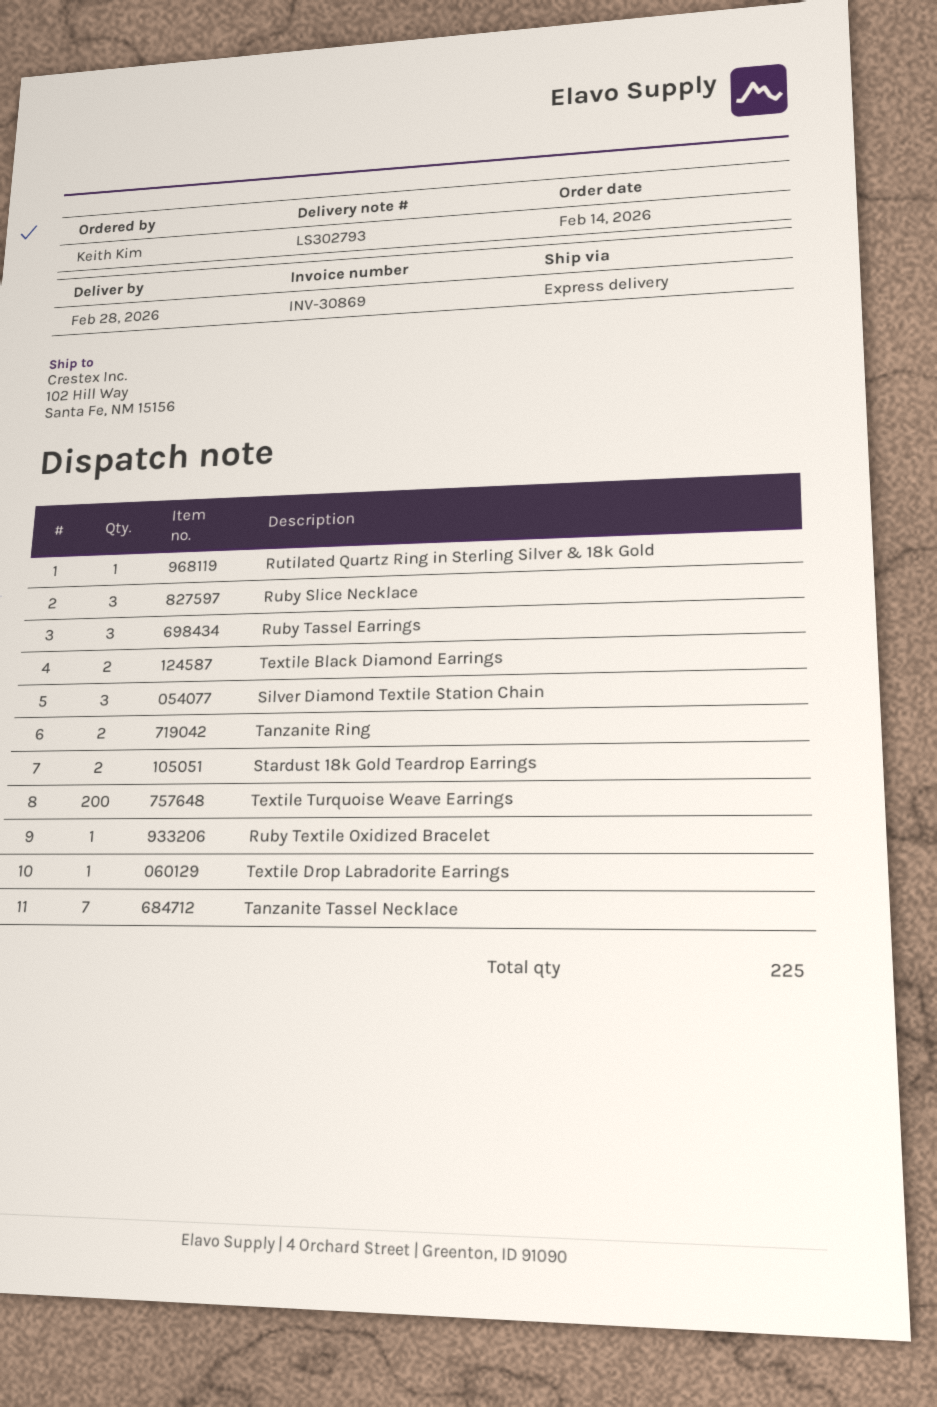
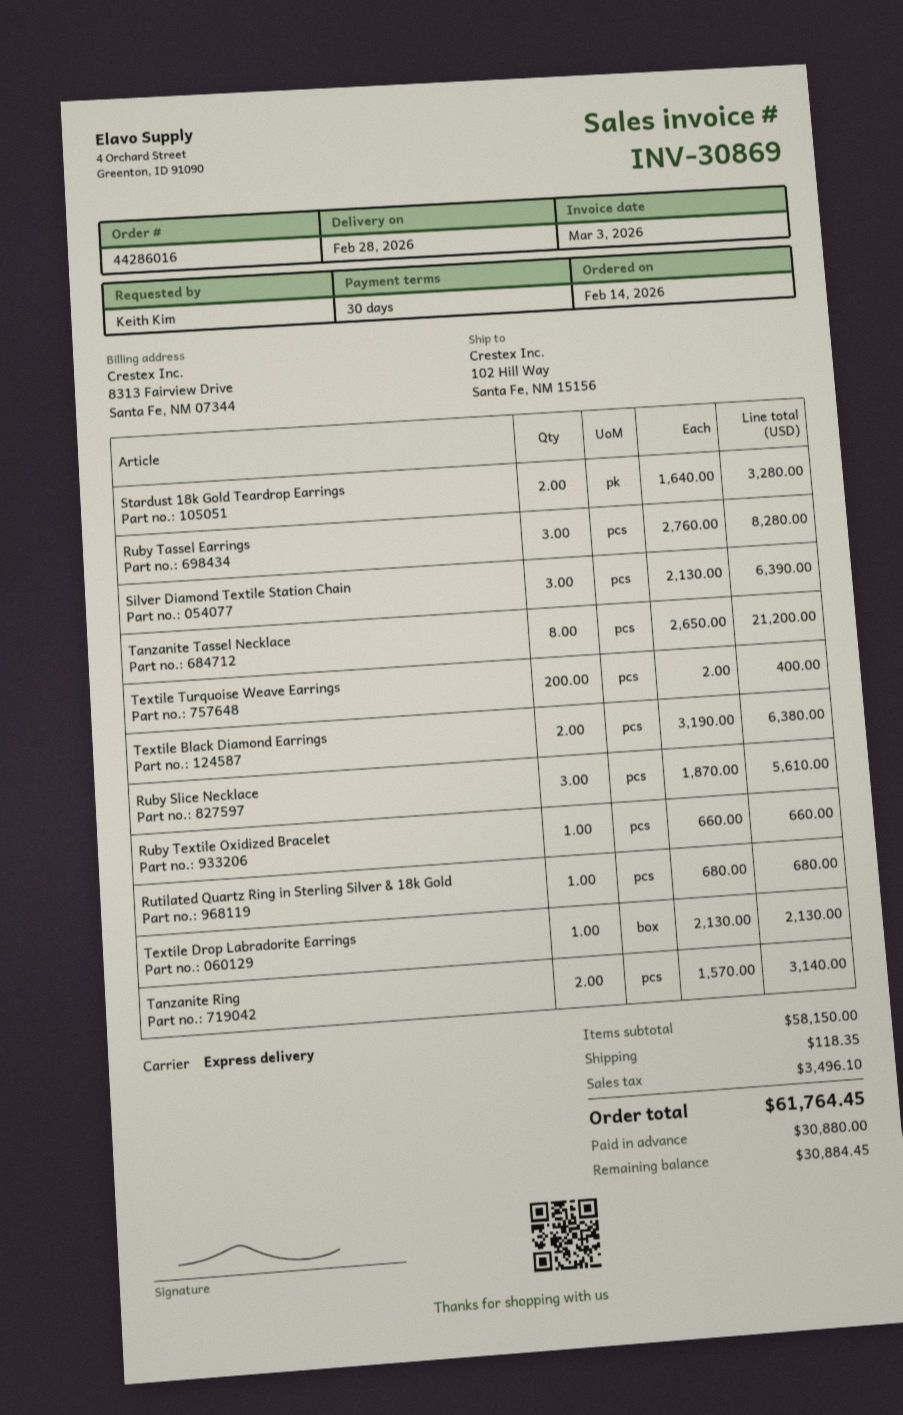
Tanzanite Tassel Necklace: 7 -> 8

